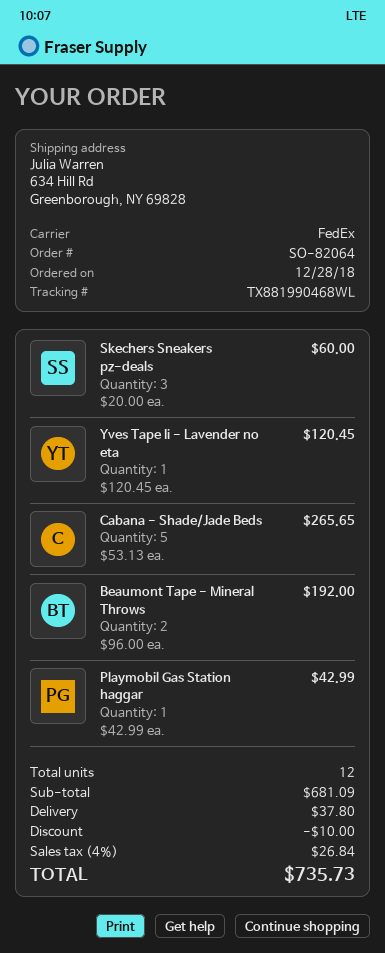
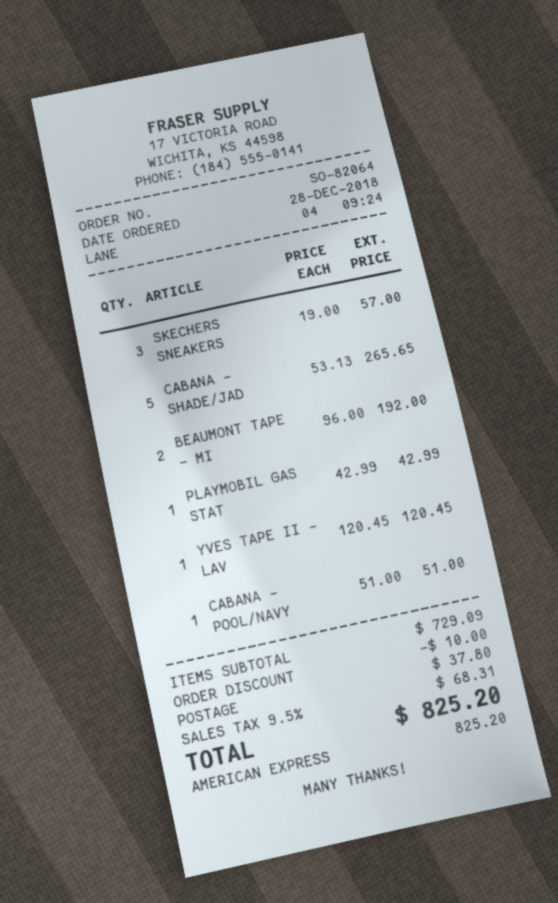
Skechers Sneakers pz-deals: 3 x 20.00 = 60.00 -> 3 x 19.00 = 57.00
CABANA - POOL/NAVY: none -> 1 x 51.00 = 51.00
subtotal: 681.09 -> 729.09
tax: 4% = 26.84 -> 9.5% = 68.31
total: 735.73 -> 825.20

